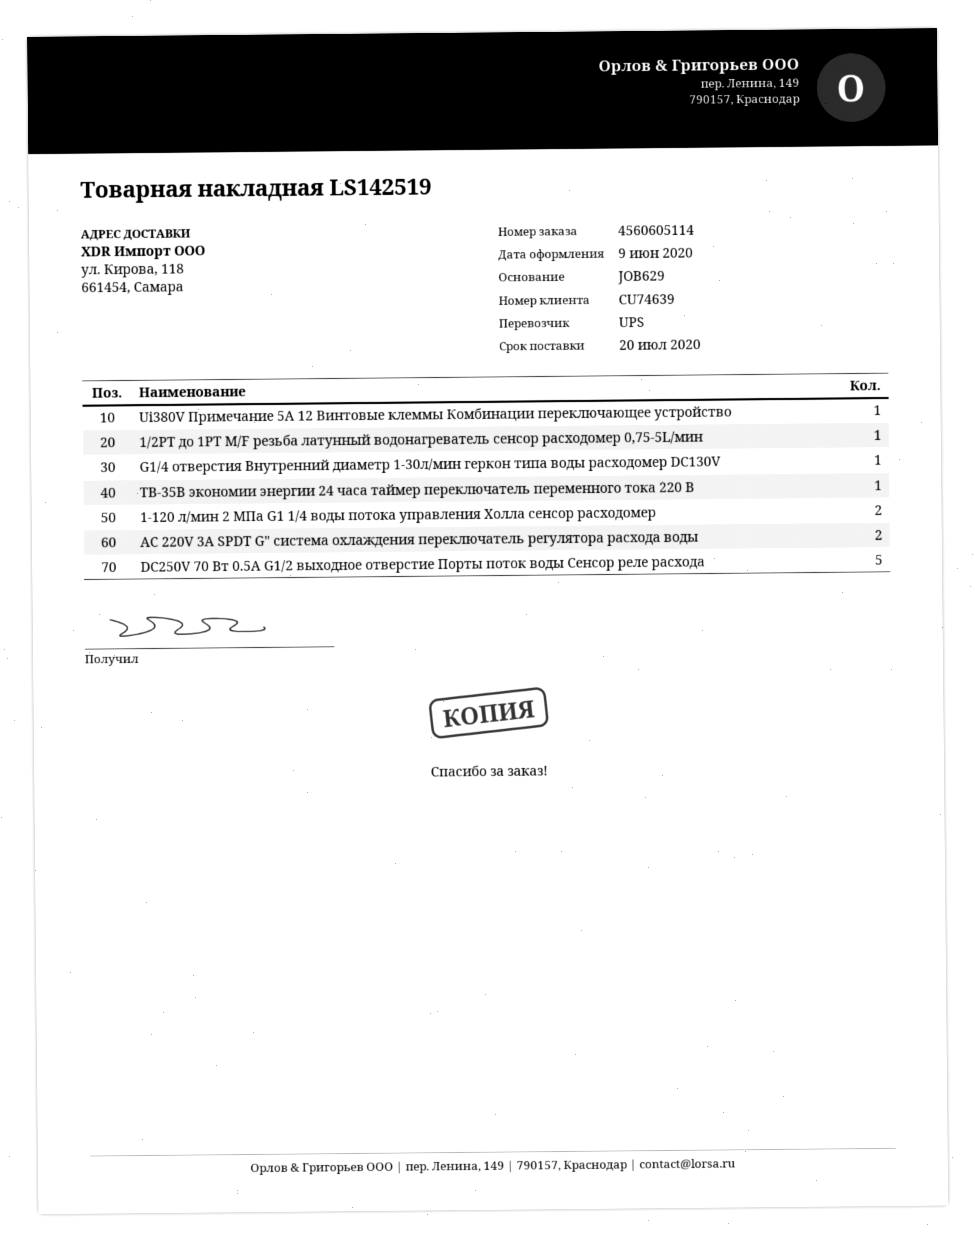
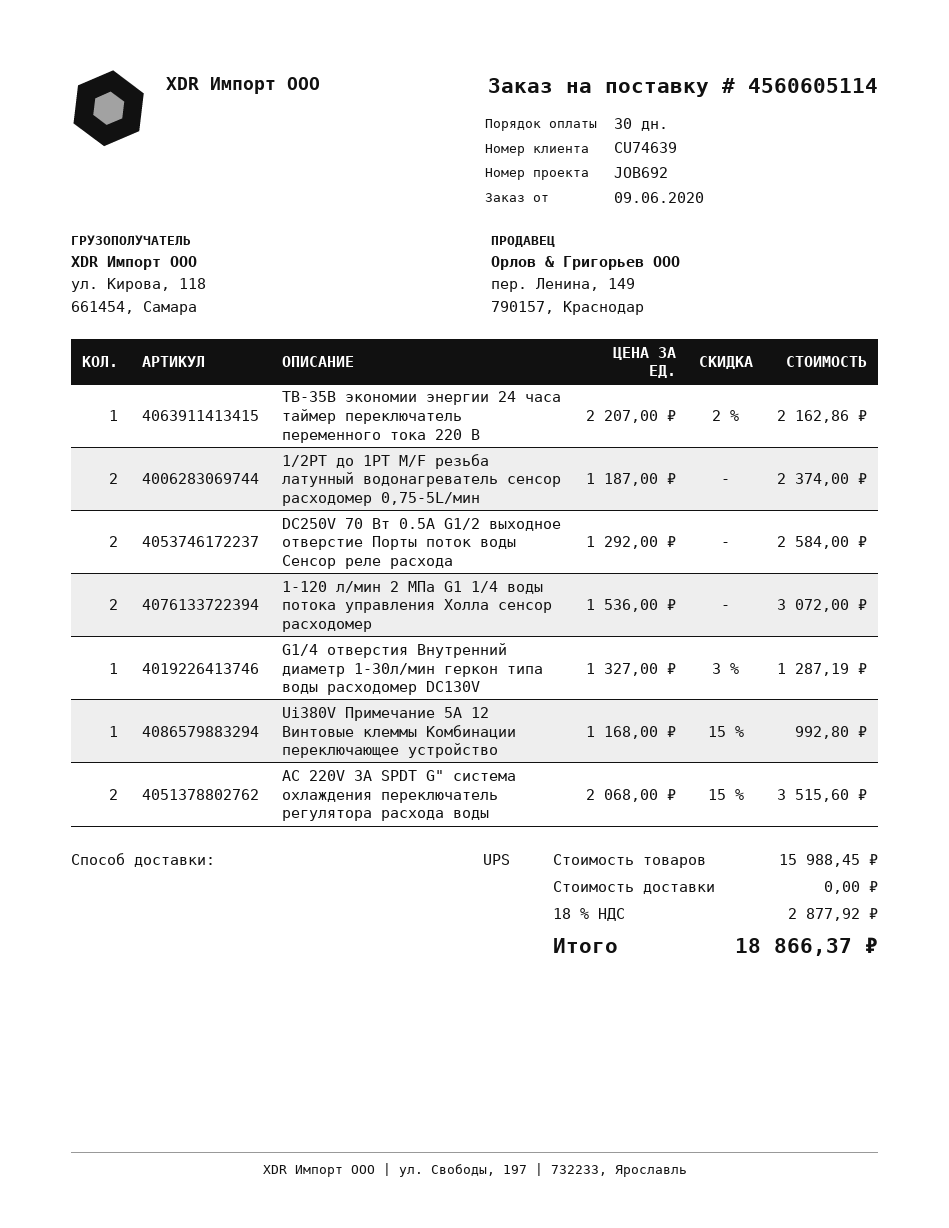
reference: JOB629 -> JOB692
1/2PT до 1PT M/F резьба латунный водонагреватель сенсор расходомер 0,75-5L/мин: 1 -> 2
DC250V 70 Вт 0.5A G1/2 выходное отверстие Порты поток воды Сенсор реле расхода: 5 -> 2

